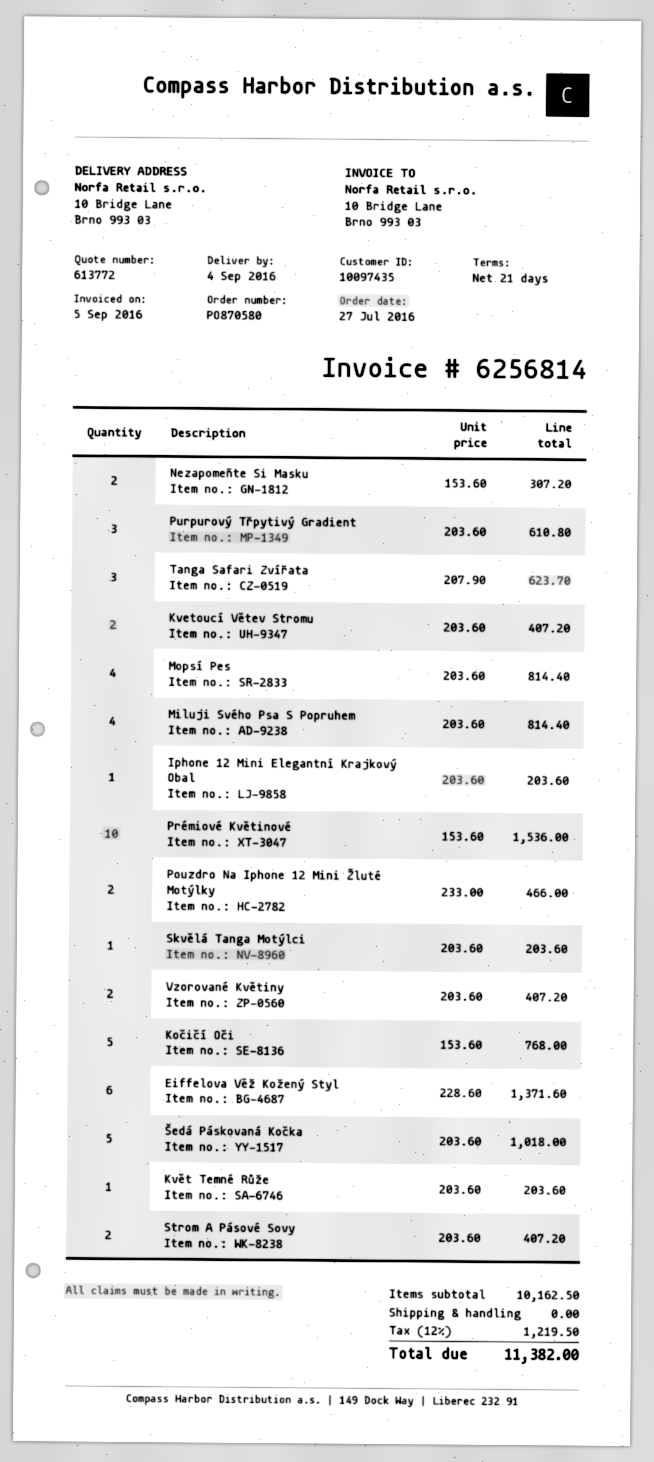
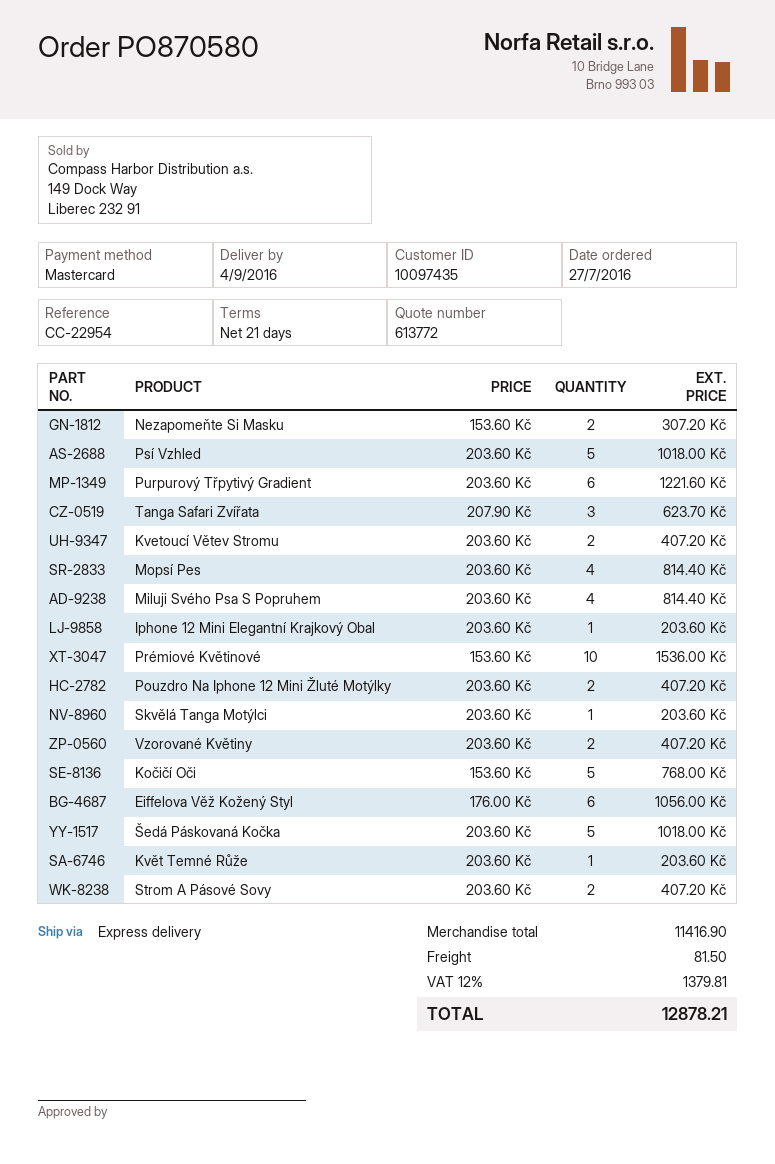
Purpurový Třpytivý Gradient: 3 x 203.60 = 610.80 -> 6 x 203.60 = 1221.60
Pouzdro Na Iphone 12 Mini Žluté Motýlky: 2 x 233.00 = 466.00 -> 2 x 203.60 = 407.20
Eiffelova Věž Kožený Styl: 6 x 228.60 = 1371.60 -> 6 x 176.00 = 1056.00
Psí Vzhled: none -> 5 x 203.60 = 1018.00
subtotal: 10162.50 -> 11416.90
shipping: 0.00 -> 81.50
tax: 12% = 1219.50 -> 12% = 1379.81
total: 11382.00 -> 12878.21

